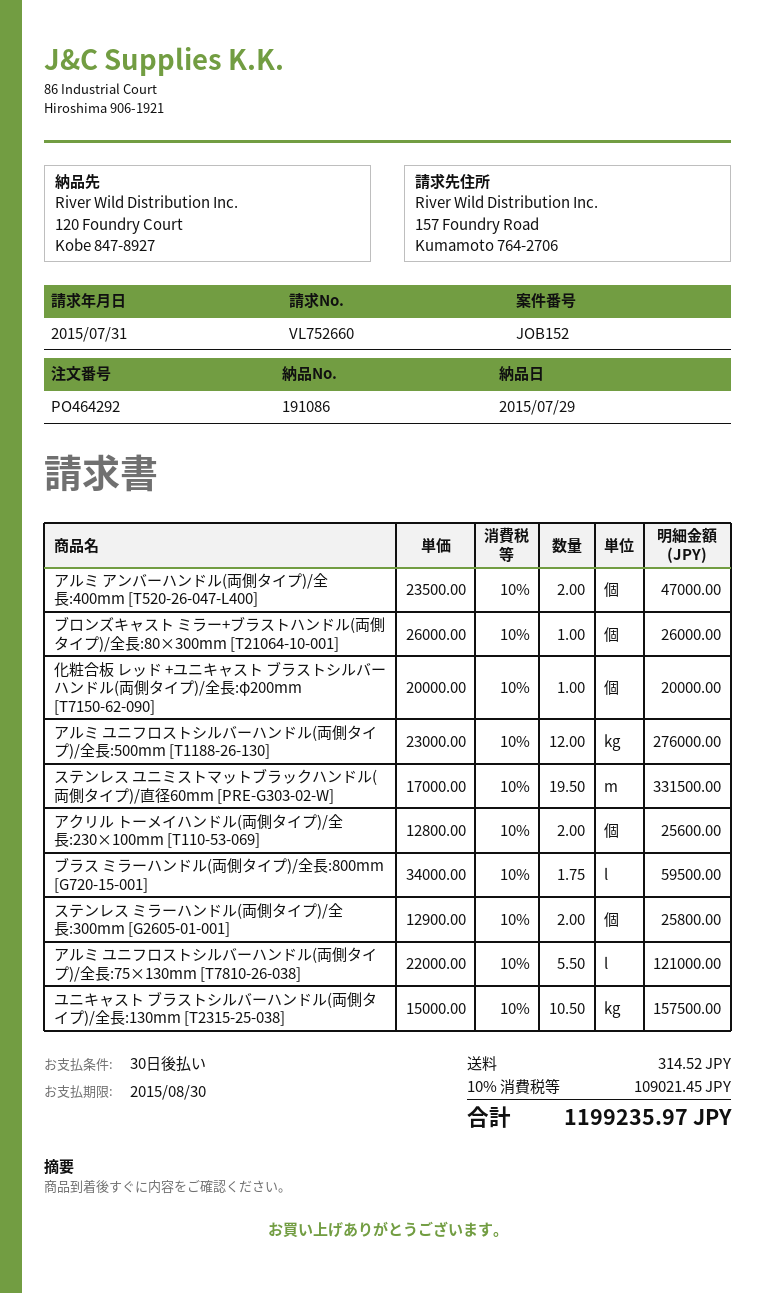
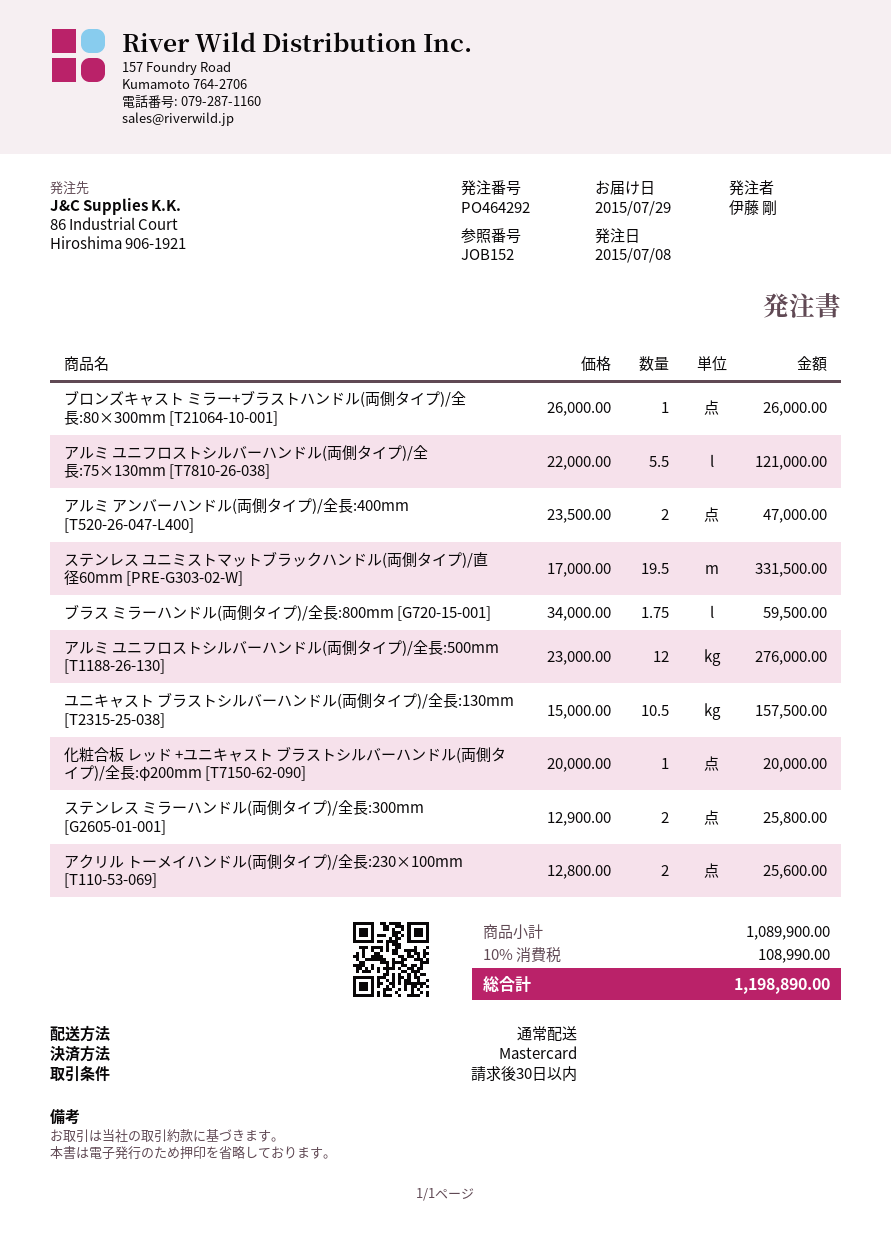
shipping: 314.52 -> none
tax: 10% = 109021.45 -> 10% = 108990.00
total: 1199235.97 -> 1198890.00

